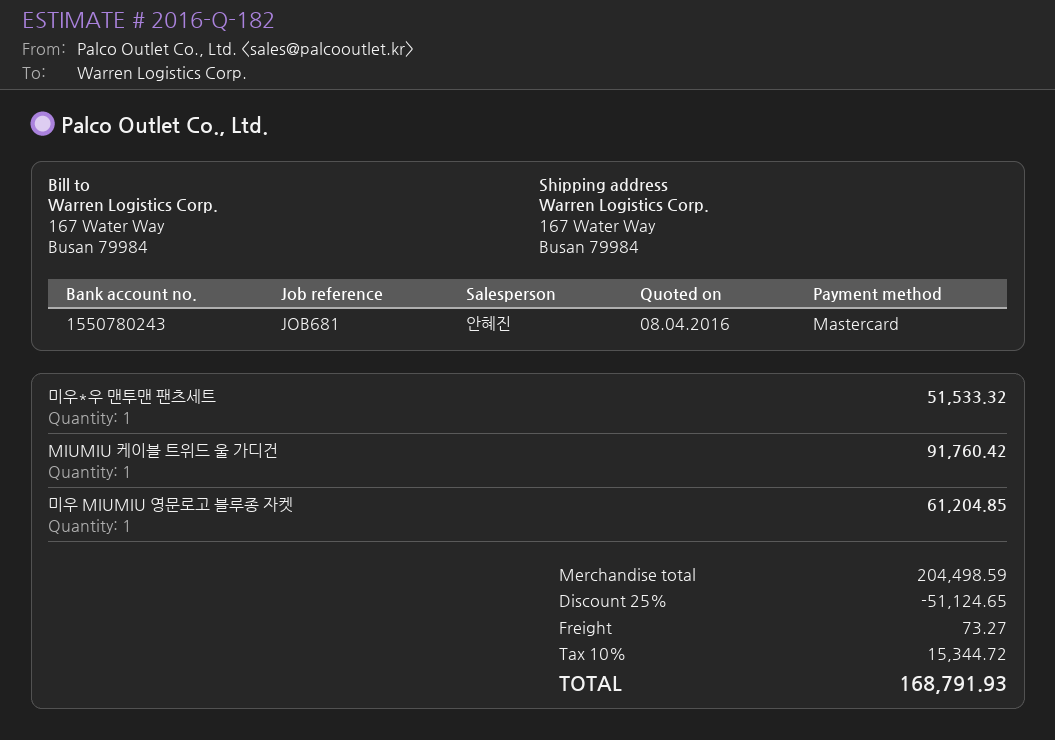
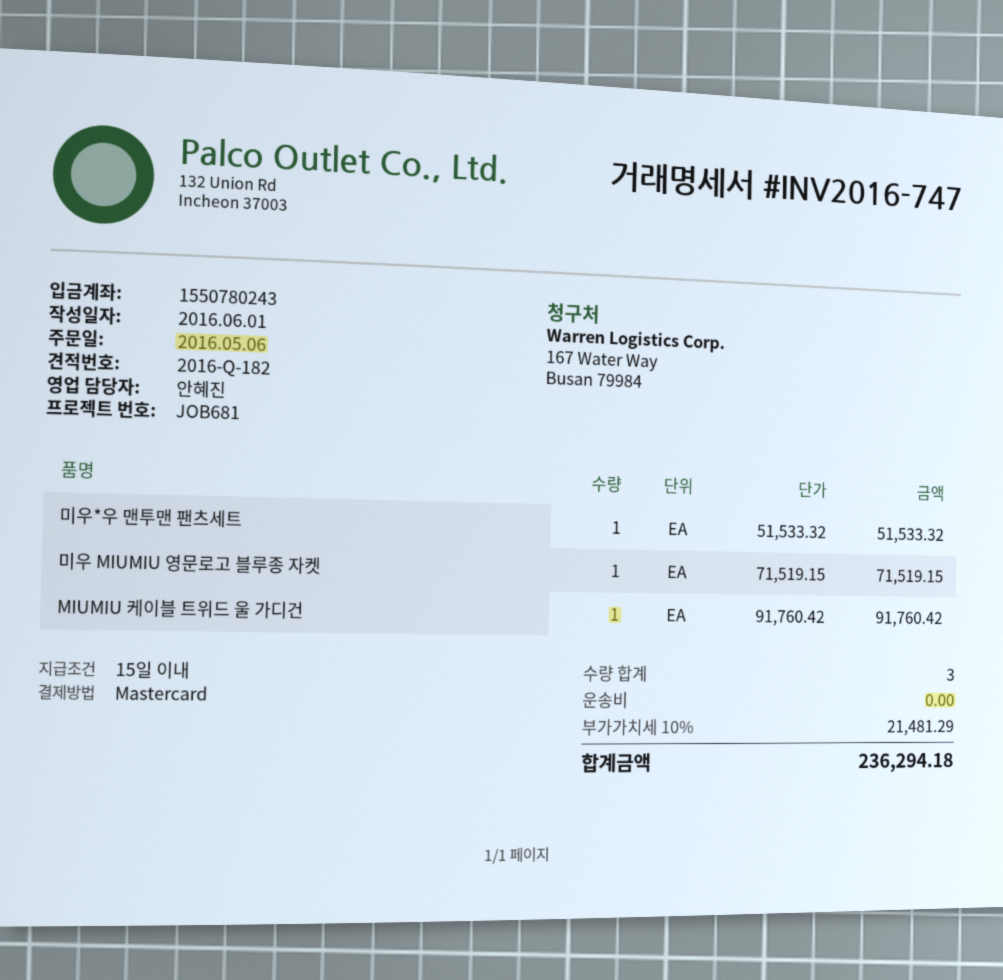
미우 MIUMIU 영문로고 블루종 자켓: 1 for 61204.85 -> 1 for 71519.15
discount: 25% = 51124.65 -> none
shipping: 73.27 -> 0.00
tax: 10% = 15344.72 -> 10% = 21481.29
total: 168791.93 -> 236294.18

